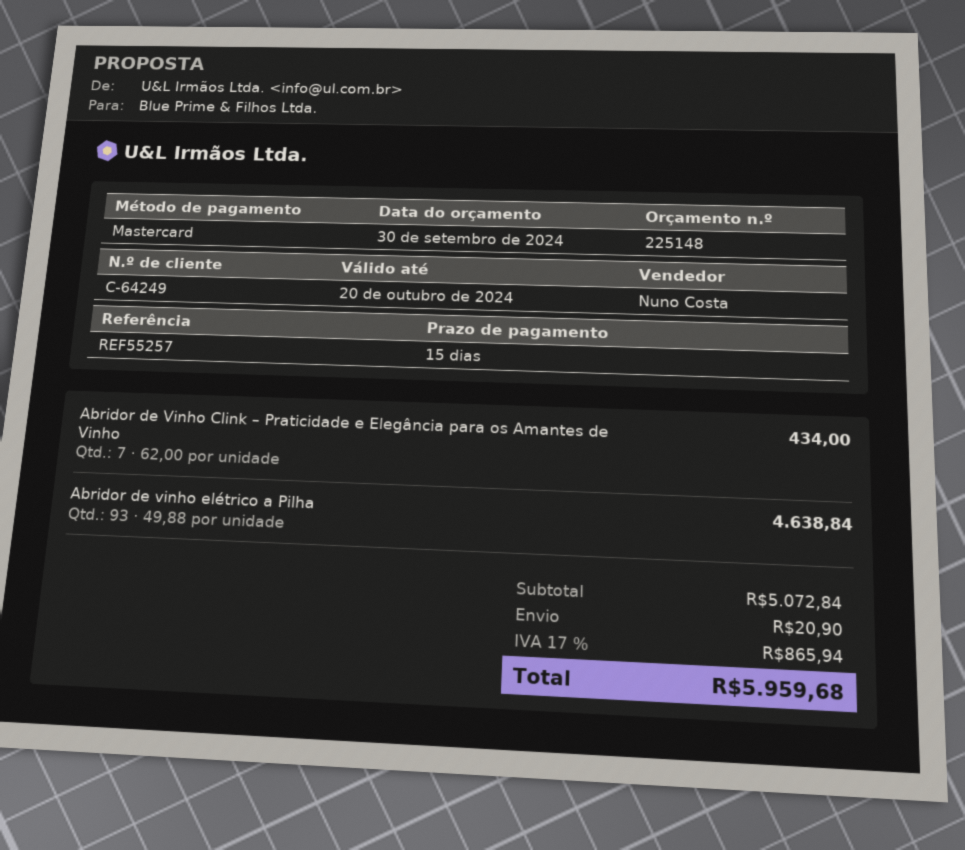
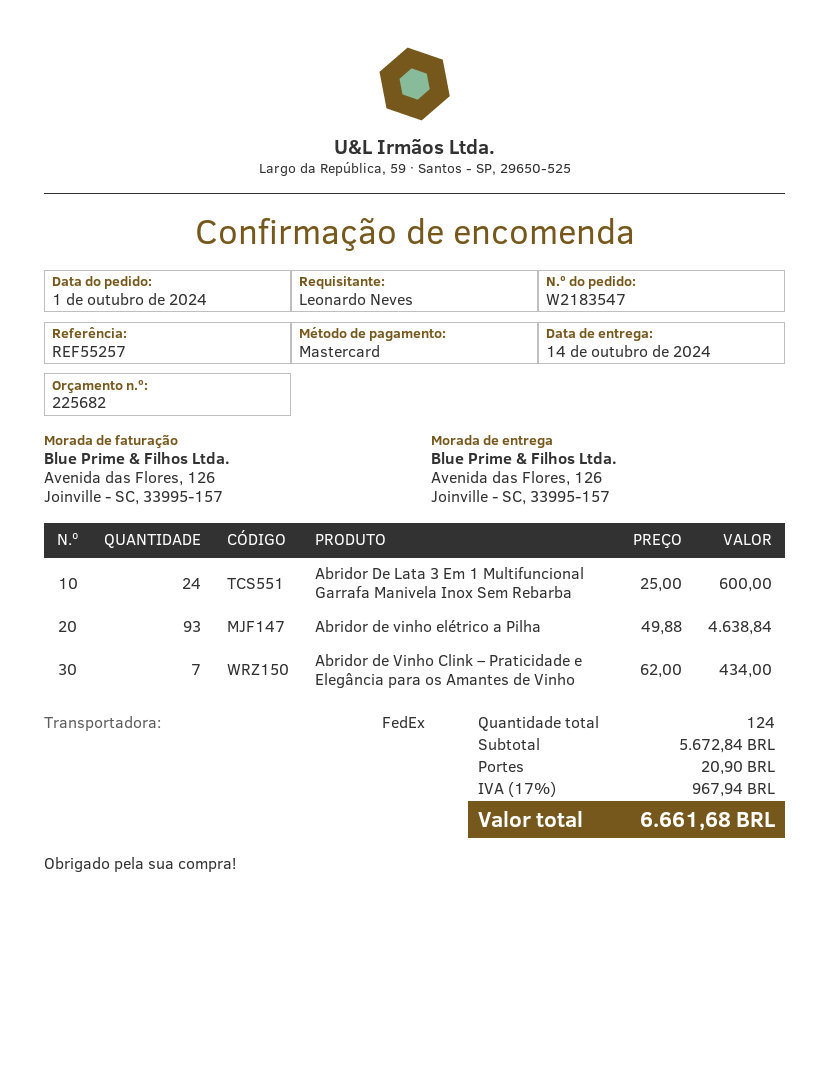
quote number: 225148 -> 225682
Abridor De Lata 3 Em 1 Multifuncional Garrafa Manivela Inox Sem Rebarba: none -> 24 x 25.00 = 600.00
subtotal: 5072.84 -> 5672.84
tax: 17% = 865.94 -> 17% = 967.94
total: 5959.68 -> 6661.68

